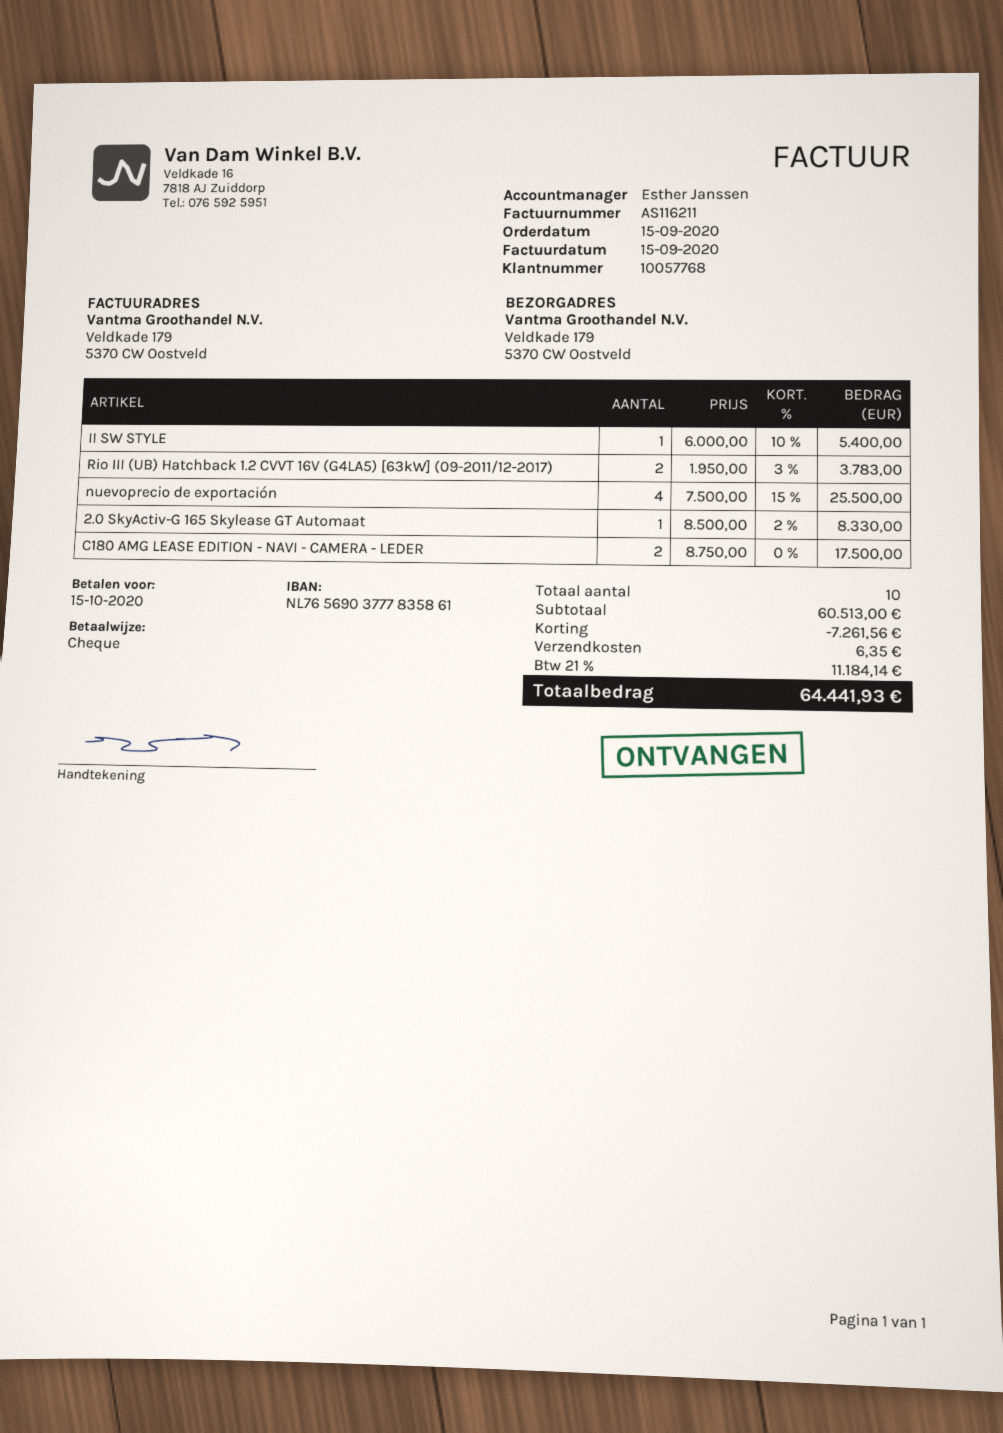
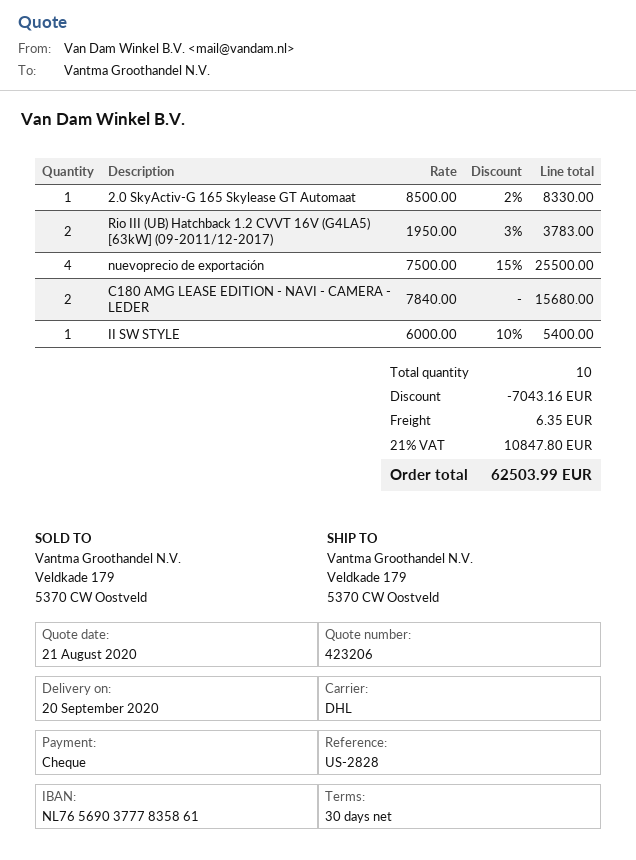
C180 AMG LEASE EDITION - NAVI - CAMERA - LEDER: 2 x 8750.00 = 17500.00 -> 2 x 7840.00 = 15680.00
discount: 7261.56 -> 7043.16
tax: 21% = 11184.14 -> 21% = 10847.80
total: 64441.93 -> 62503.99

